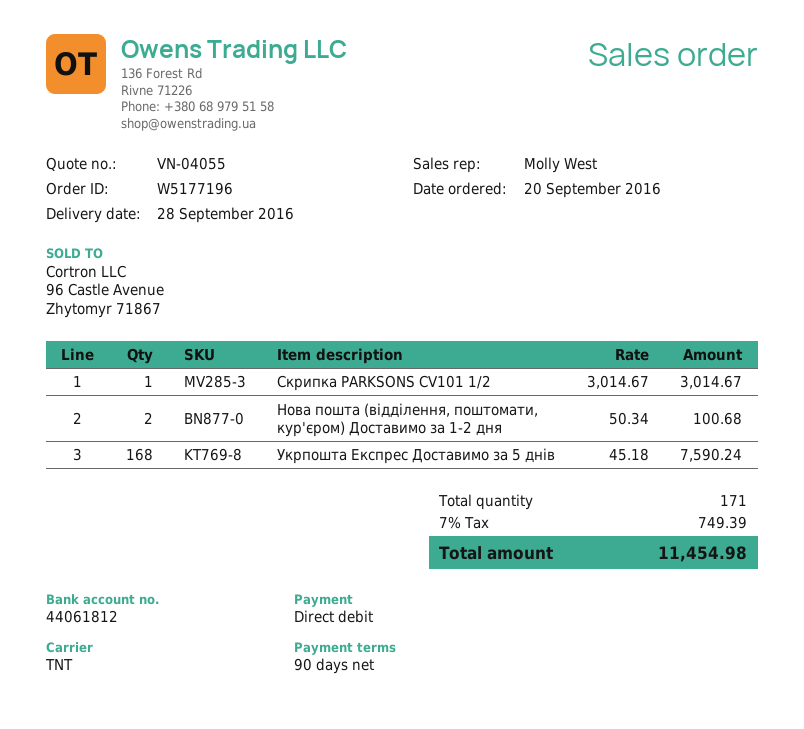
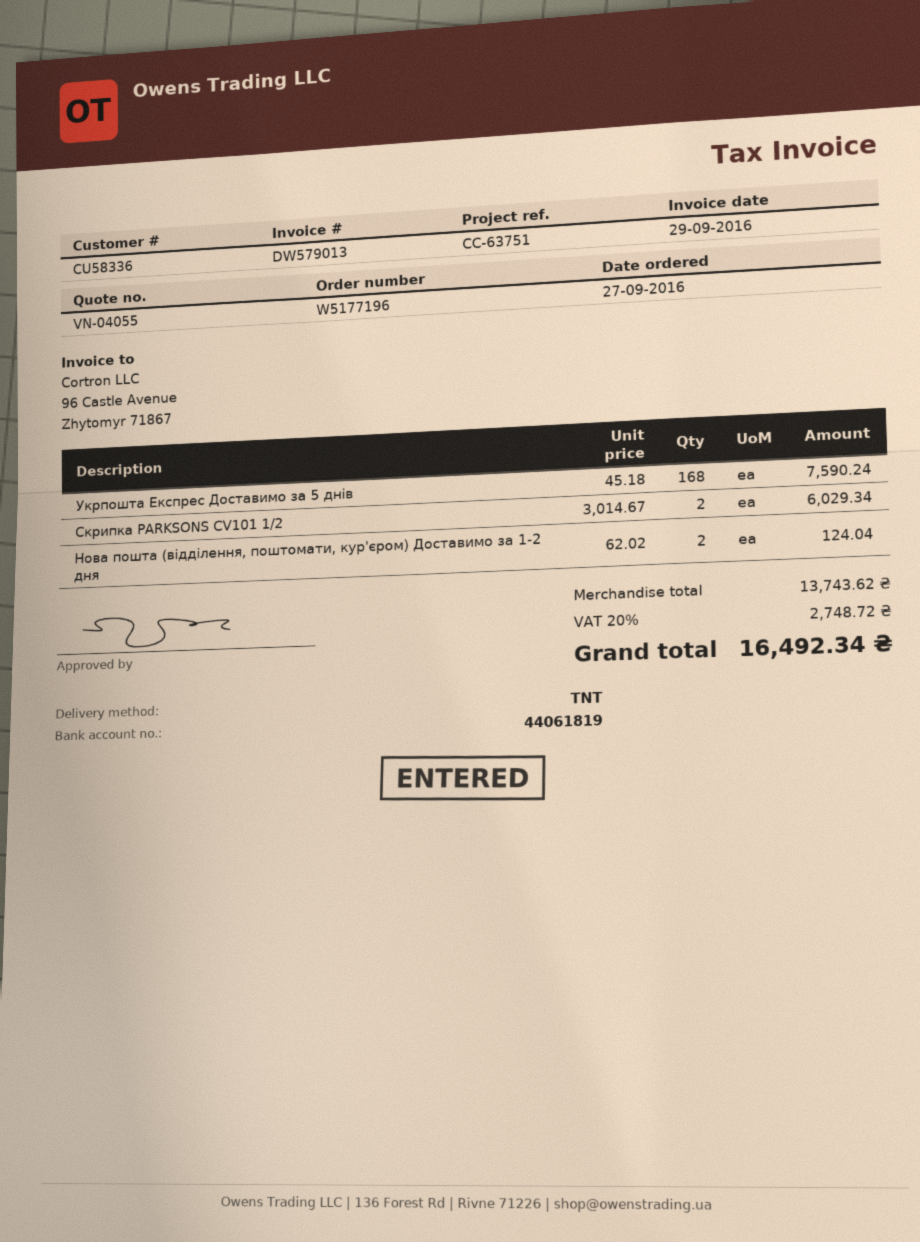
order date: 2016-09-20 -> 2016-09-27
bank account: 44061812 -> 44061819
Скрипка PARKSONS CV101 1/2: 1 x 3014.67 = 3014.67 -> 2 x 3014.67 = 6029.34
Нова пошта (відділення, поштомати, кур'єром) Доставимо за 1-2 дня: 2 x 50.34 = 100.68 -> 2 x 62.02 = 124.04
tax: 7% = 749.39 -> 20% = 2748.72
total: 11454.98 -> 16492.34

